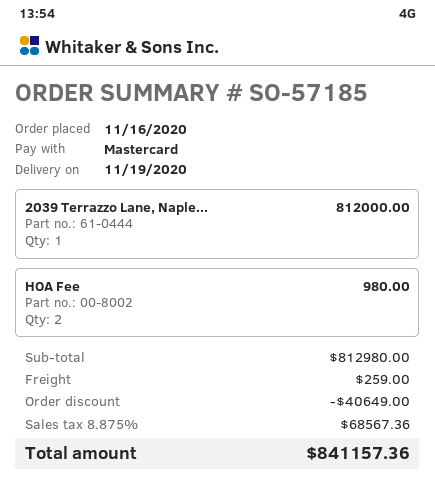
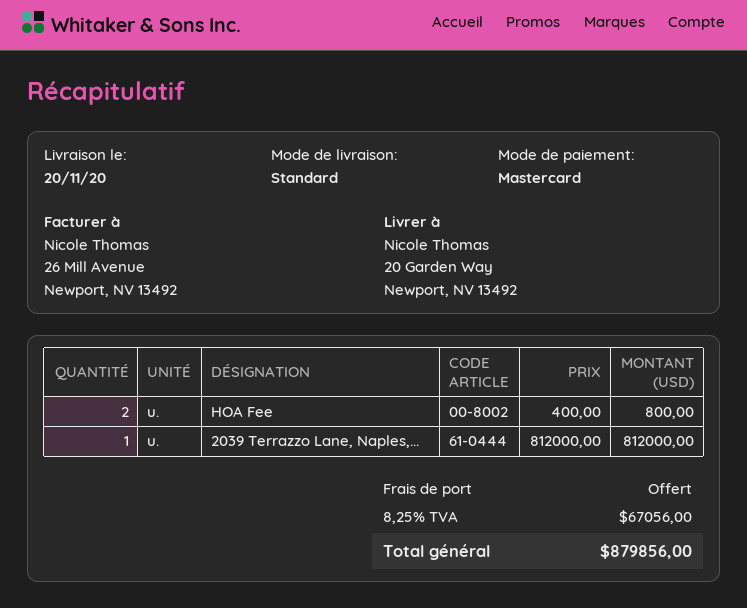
delivery date: 2020-11-19 -> 2020-11-20
HOA Fee: 2 for 980.00 -> 2 for 800.00
discount: 40649.00 -> none
shipping: 259.00 -> 0.00
tax: 8.875% = 68567.36 -> 8.25% = 67056.00
total: 841157.36 -> 879856.00

